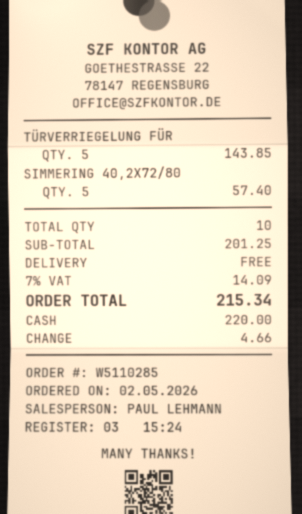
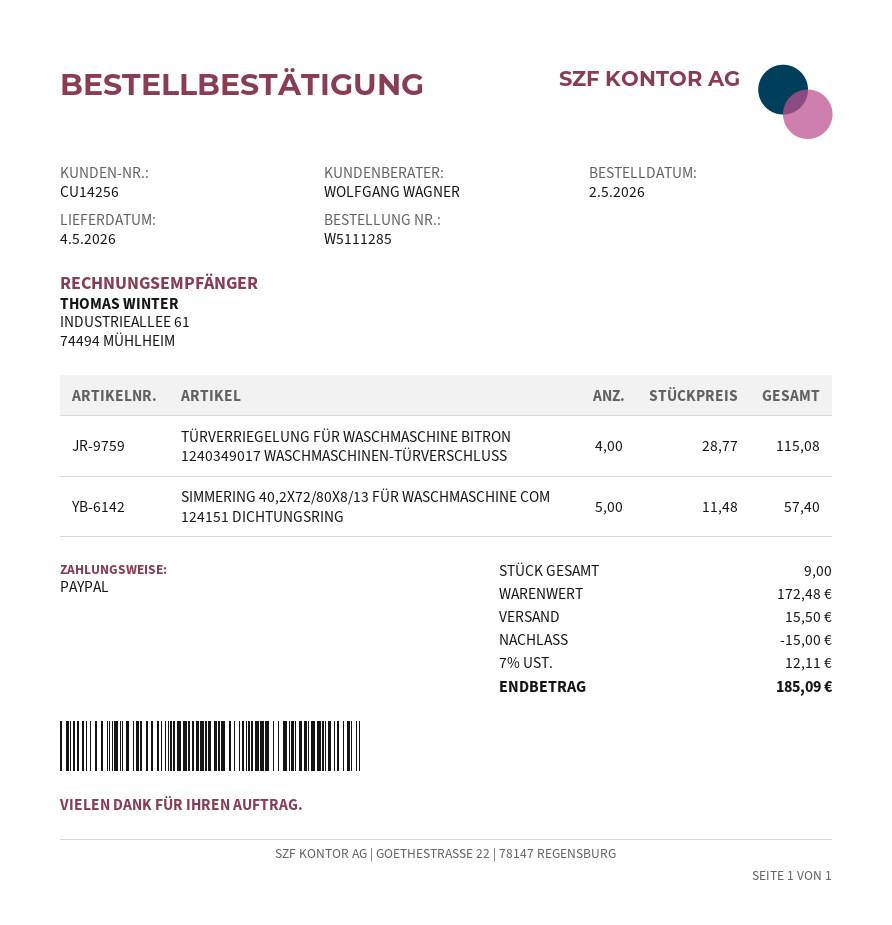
order number: W5110285 -> W5111285
sales rep: PAUL LEHMANN -> WOLFGANG WAGNER
payment method: cash -> PayPal
TÜRVERRIEGELUNG FÜR: 5 for 143.85 -> 4 for 115.08
total quantity: 10 -> 9
subtotal: 201.25 -> 172.48
discount: none -> 15.00
shipping: 0.00 -> 15.50
tax: 7% = 14.09 -> 7% = 12.11
total: 215.34 -> 185.09

